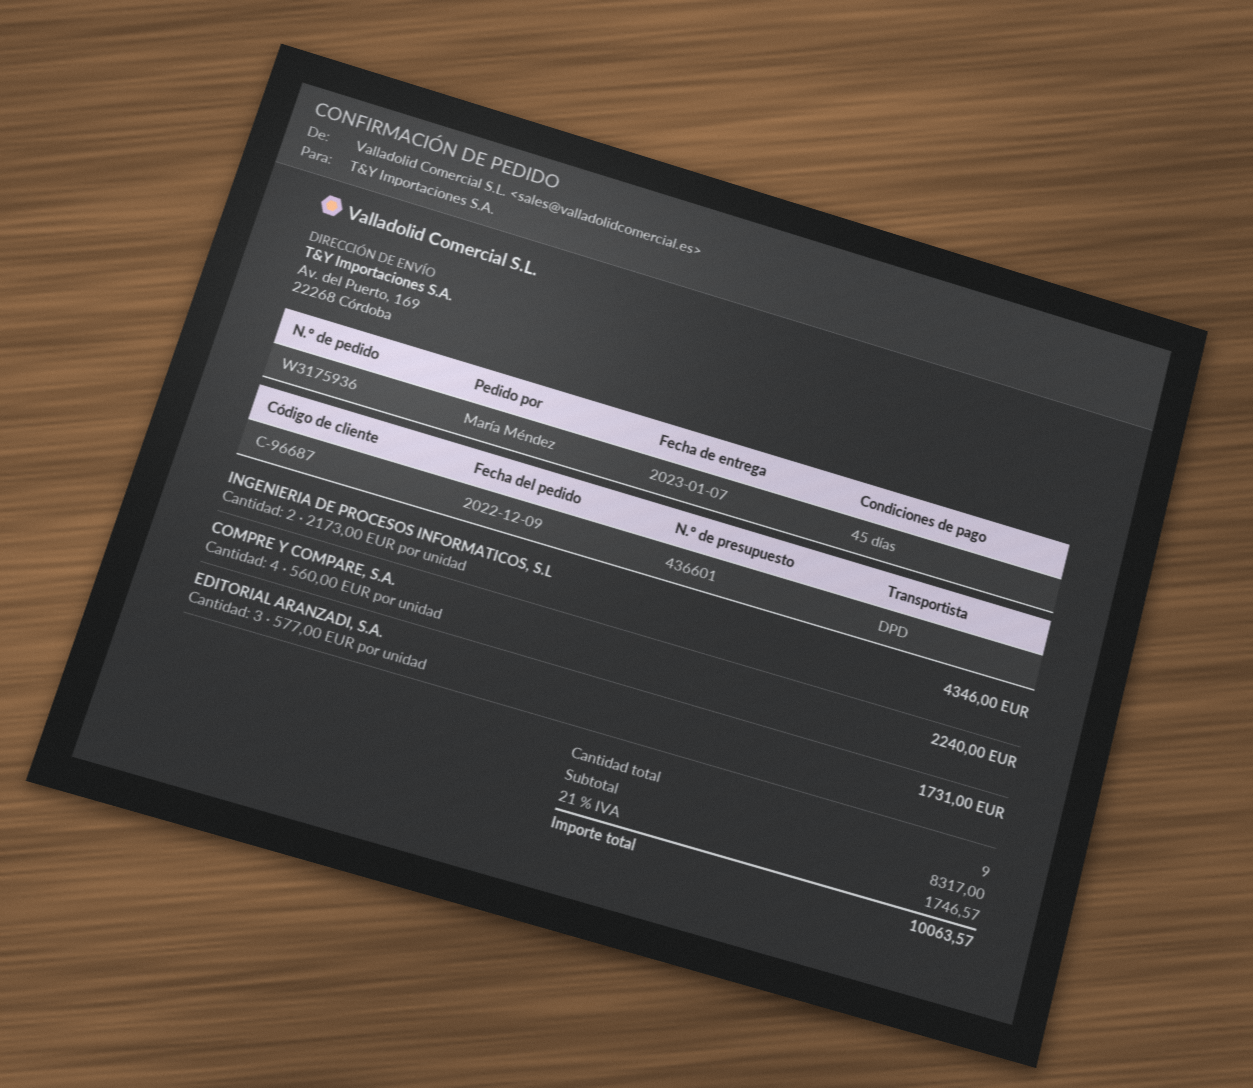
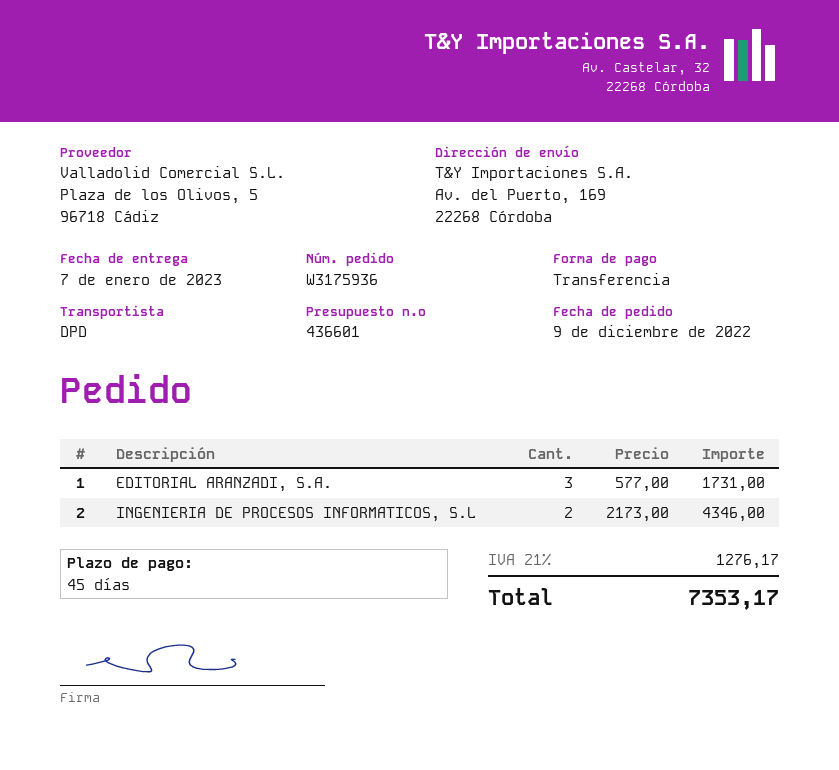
COMPRE Y COMPARE, S.A.: 4 x 560.00 = 2240.00 -> none
tax: 21% = 1746.57 -> 21% = 1276.17
total: 10063.57 -> 7353.17

